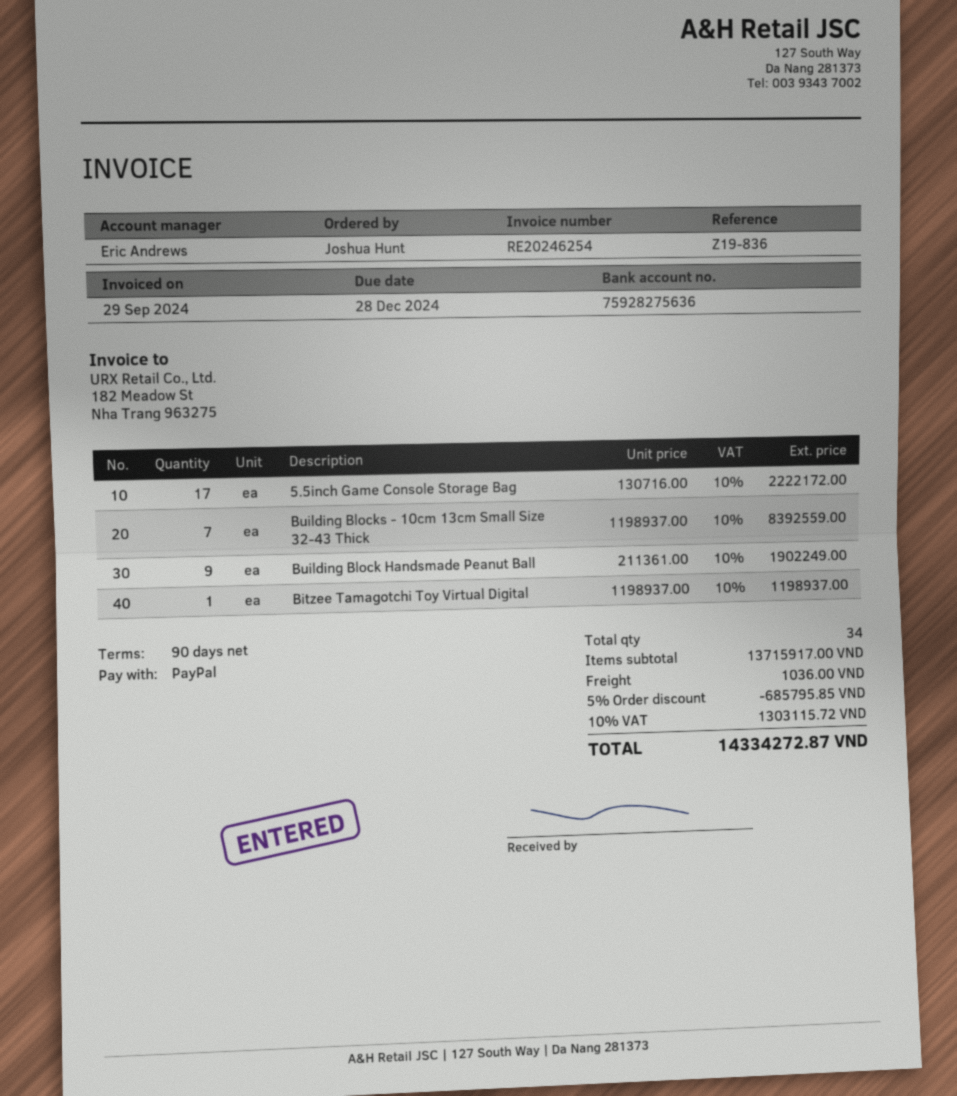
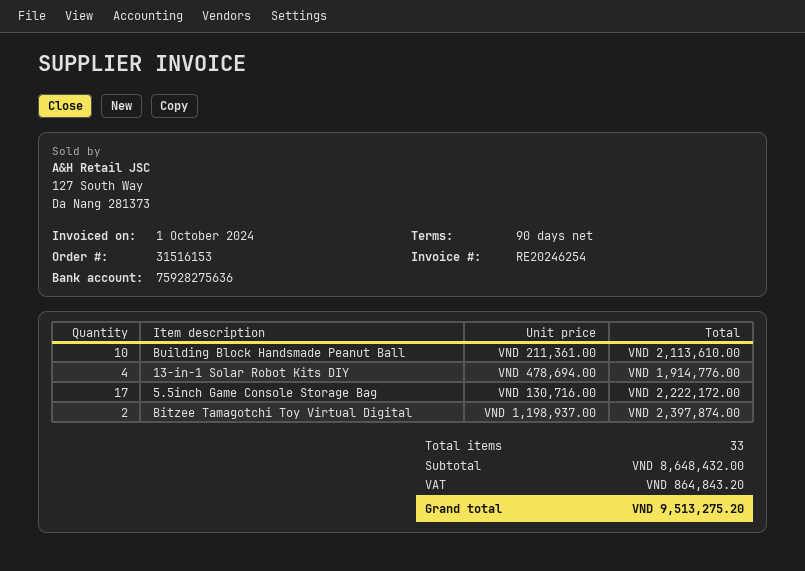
invoice date: 2024-09-29 -> 2024-10-01
Building Blocks - 10cm 13cm Small Size 32-43 Thick: 7 x 1198937.00 = 8392559.00 -> none
Building Block Handsmade Peanut Ball: 9 x 211361.00 = 1902249.00 -> 10 x 211361.00 = 2113610.00
Bitzee Tamagotchi Toy Virtual Digital: 1 x 1198937.00 = 1198937.00 -> 2 x 1198937.00 = 2397874.00
13-in-1 Solar Robot Kits DIY: none -> 4 x 478694.00 = 1914776.00
total quantity: 34 -> 33
subtotal: 13715917.00 -> 8648432.00
discount: 5% = 685795.85 -> none
shipping: 1036.00 -> none
tax: 1303115.72 -> 864843.20
total: 14334272.87 -> 9513275.20

